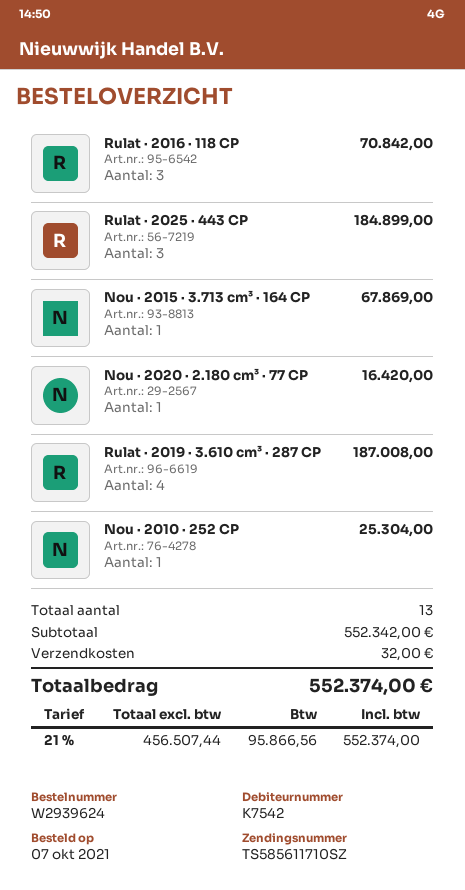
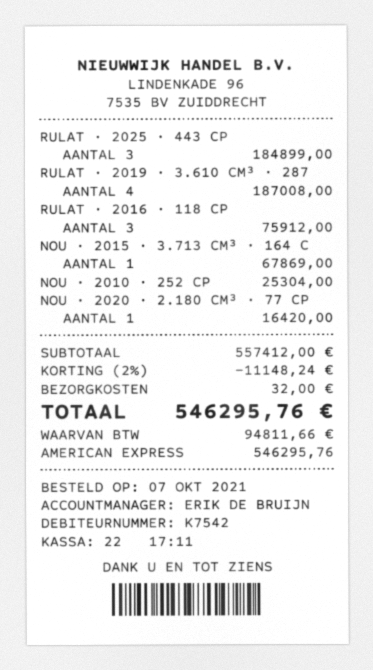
Rulat · 2016 · 118 CP: 3 for 70842.00 -> 3 for 75912.00
subtotal: 552342.00 -> 557412.00
discount: none -> 2% = 11148.24
tax: 95866.56 -> 94811.66
total: 552374.00 -> 546295.76

